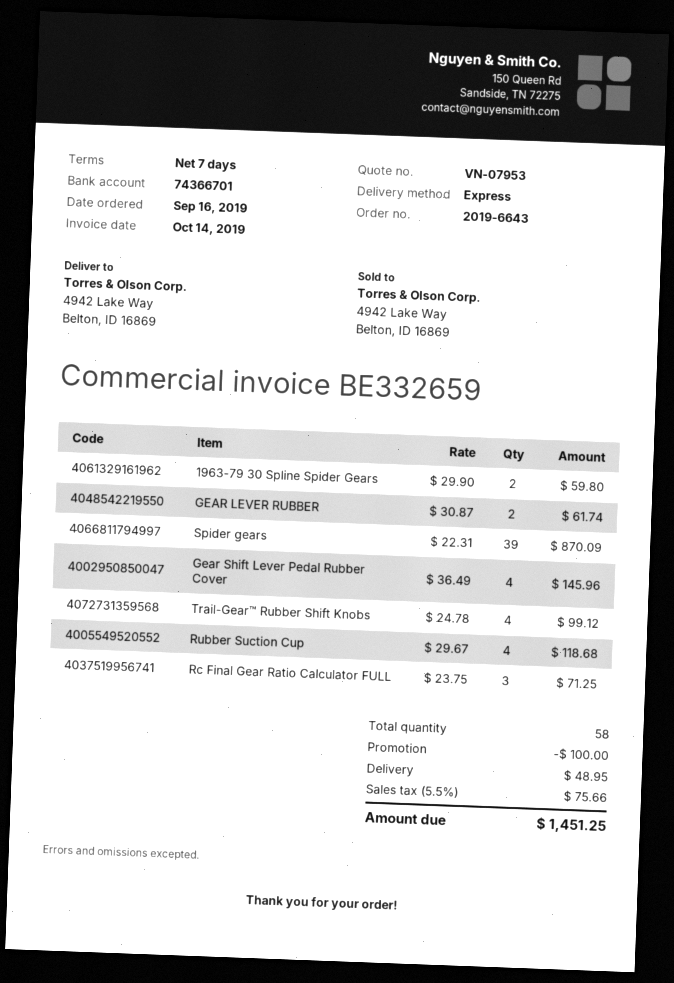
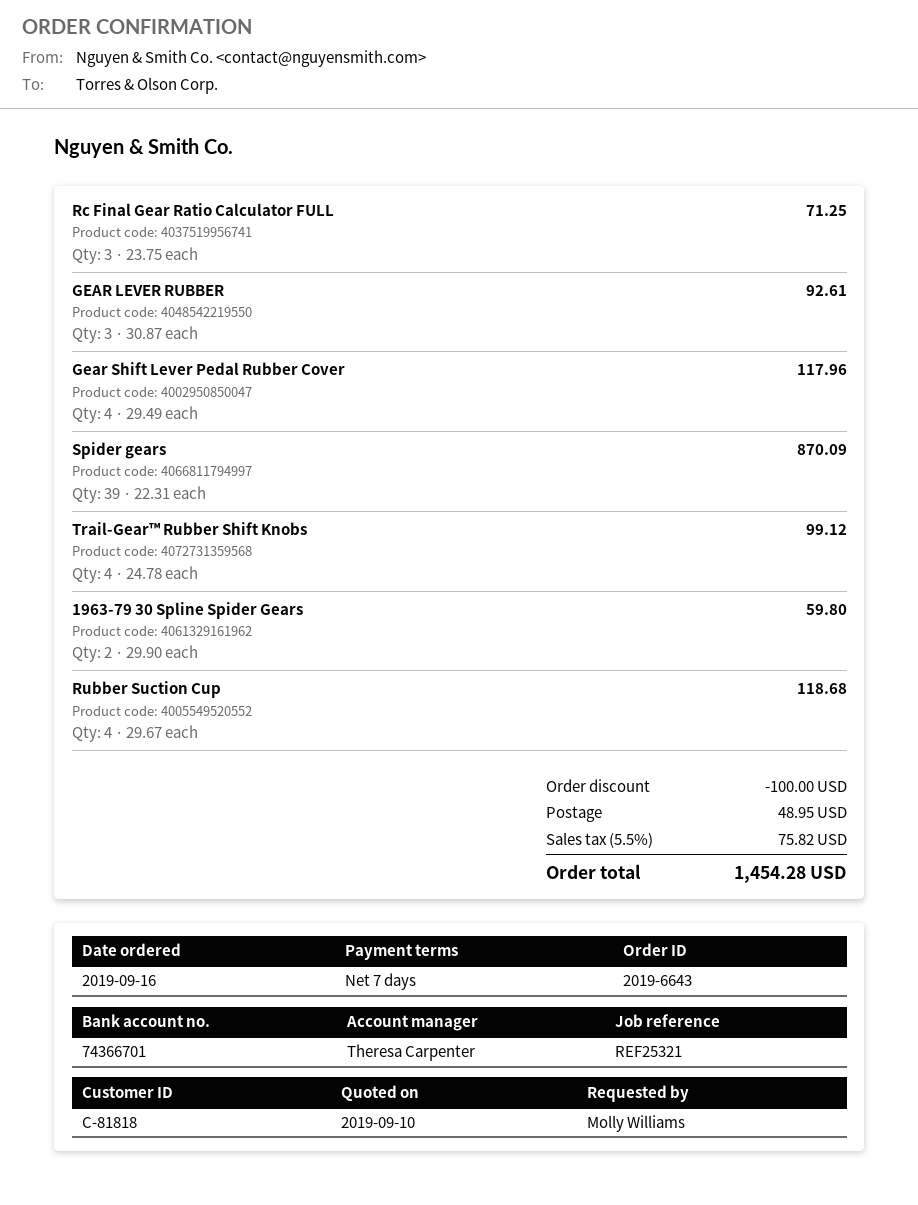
GEAR LEVER RUBBER: 2 x 30.87 = 61.74 -> 3 x 30.87 = 92.61
Gear Shift Lever Pedal Rubber Cover: 4 x 36.49 = 145.96 -> 4 x 29.49 = 117.96
tax: 5.5% = 75.66 -> 5.5% = 75.82
total: 1451.25 -> 1454.28

